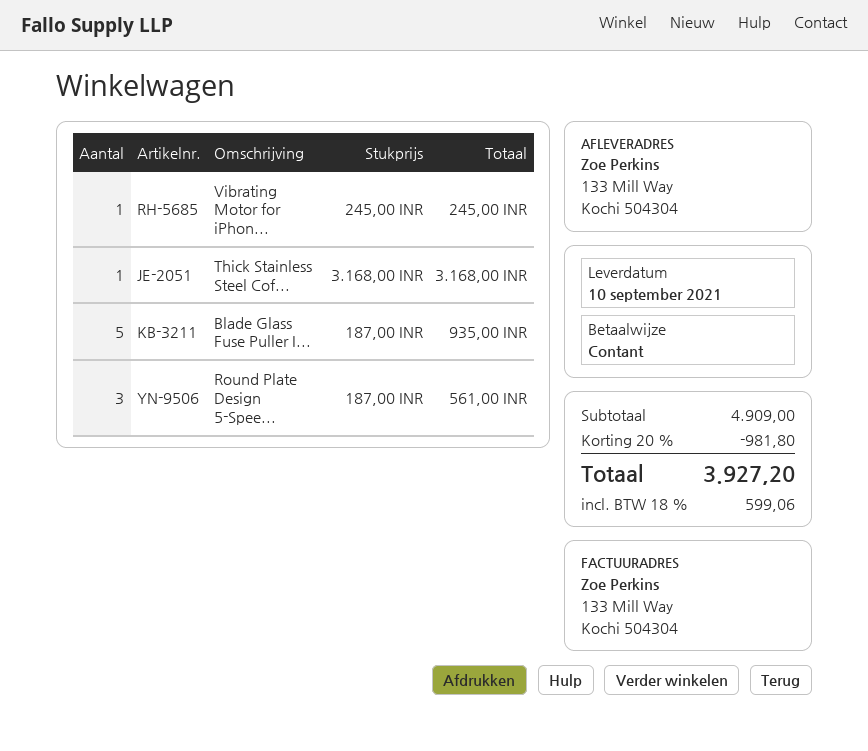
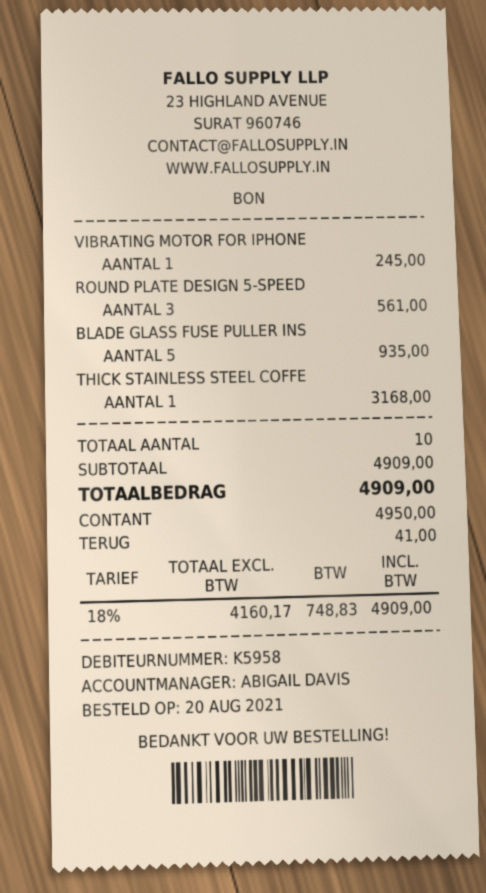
discount: 20% = 981.80 -> none
tax: 18% = 599.06 -> 18% = 748.83
total: 3927.20 -> 4909.00

